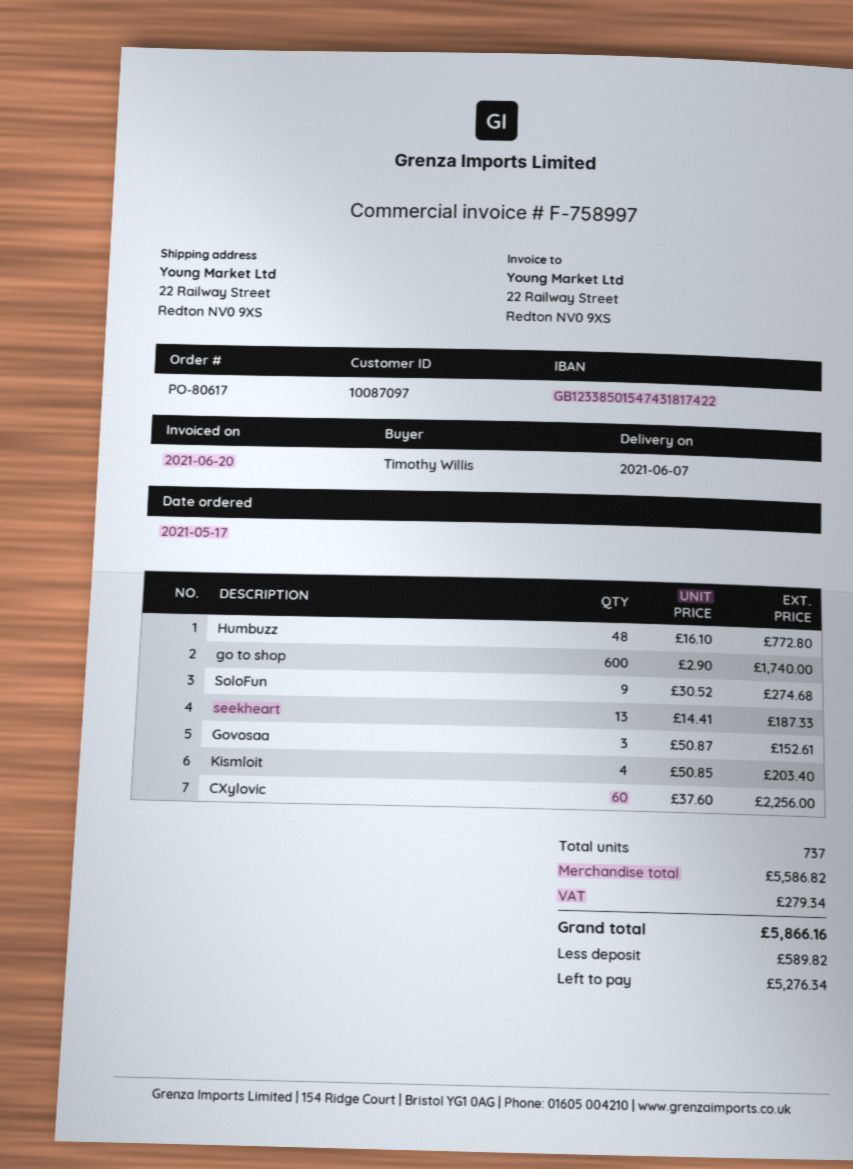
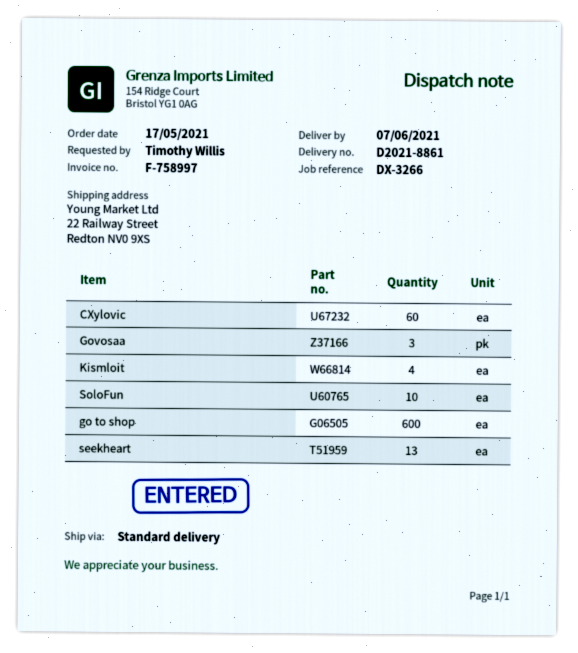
Humbuzz: 48 -> none
SoloFun: 9 -> 10

